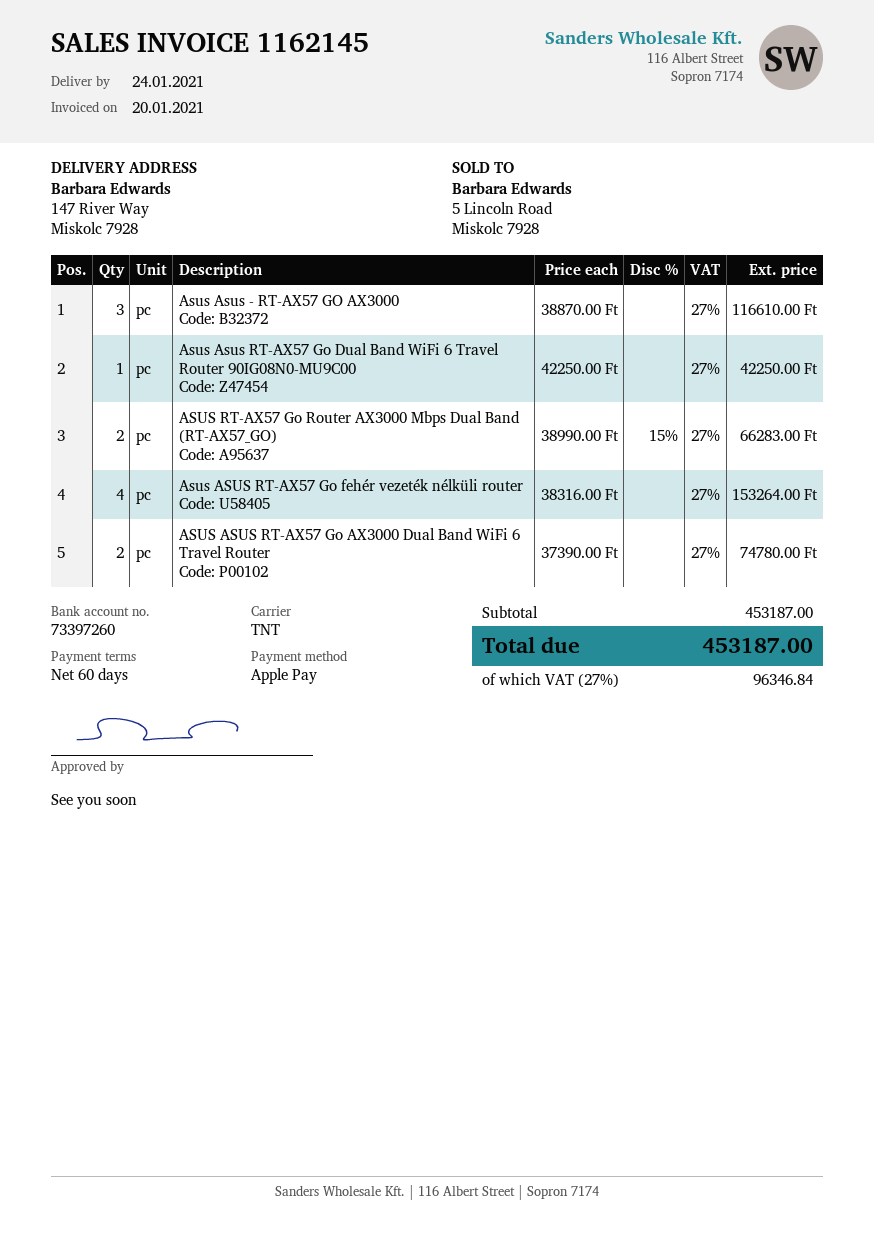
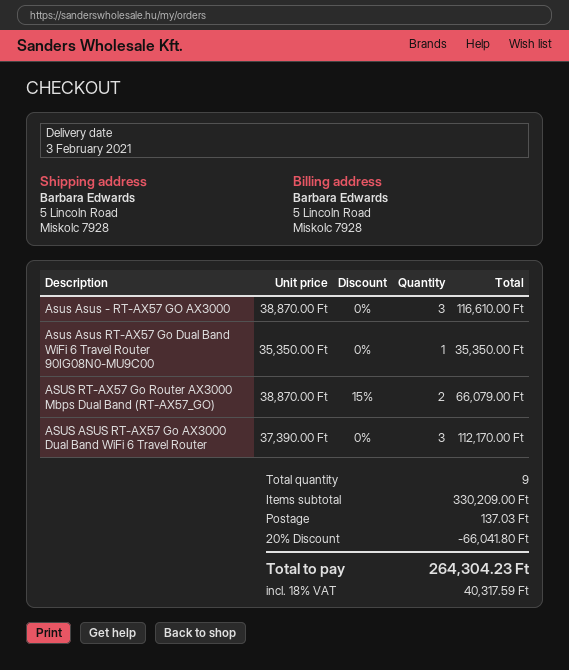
delivery date: 2021-01-24 -> 2021-02-03
ship to: 147 River Way, Miskolc 7928 -> 5 Lincoln Road, Miskolc 7928
Asus Asus RT-AX57 Go Dual Band WiFi 6 Travel Router 90IG08N0-MU9C00: 1 x 42250.00 = 42250.00 -> 1 x 35350.00 = 35350.00
ASUS RT-AX57 Go Router AX3000 Mbps Dual Band (RT-AX57_GO): 2 x 38990.00 - 15% = 66283.00 -> 2 x 38870.00 - 15% = 66079.00
Asus ASUS RT-AX57 Go fehér vezeték nélküli router: 4 x 38316.00 = 153264.00 -> none
ASUS ASUS RT-AX57 Go AX3000 Dual Band WiFi 6 Travel Router: 2 x 37390.00 = 74780.00 -> 3 x 37390.00 = 112170.00
subtotal: 453187.00 -> 330209.00
discount: none -> 20% = 66041.80
shipping: none -> 137.03
tax: 27% = 96346.84 -> 18% = 40317.59
total: 453187.00 -> 264304.23

